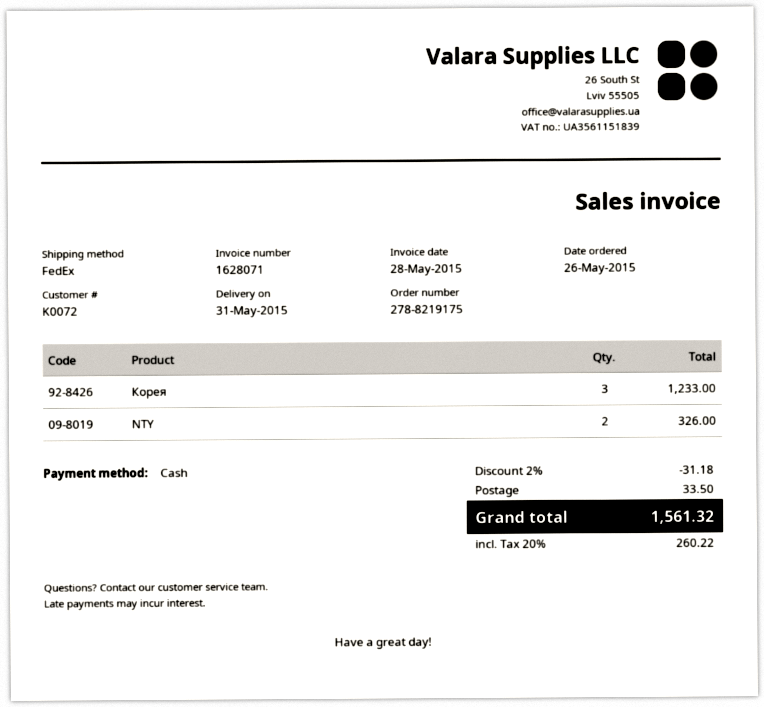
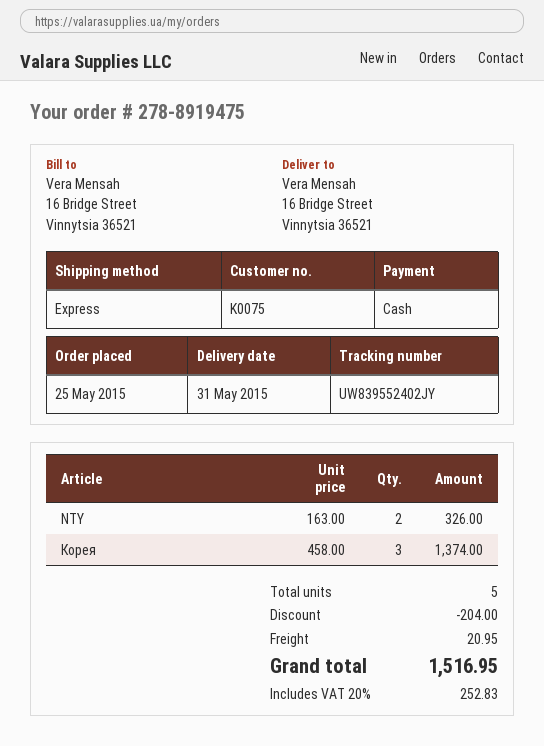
order number: 278-8219175 -> 278-8919475
order date: 2015-05-26 -> 2015-05-25
customer number: K0072 -> K0075
shipping method: FedEx -> express
Корея: 3 for 1233.00 -> 3 for 1374.00
discount: 31.18 -> 204.00
shipping: 33.50 -> 20.95
tax: 20% = 260.22 -> 20% = 252.83
total: 1561.32 -> 1516.95

